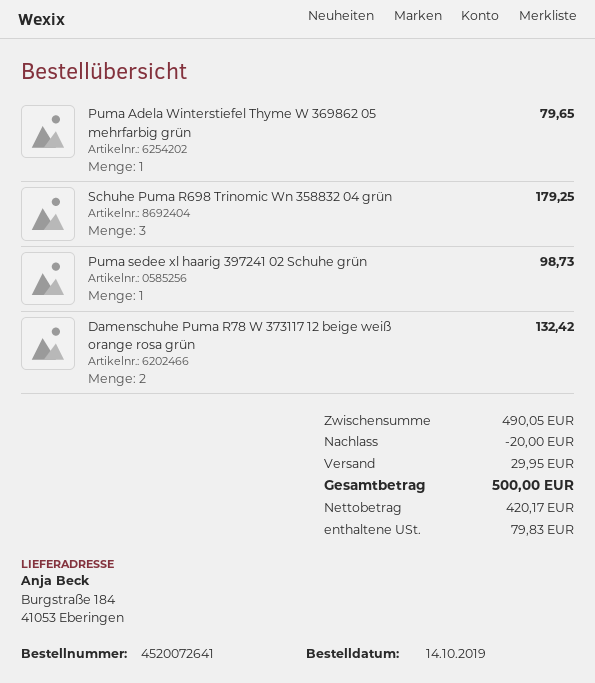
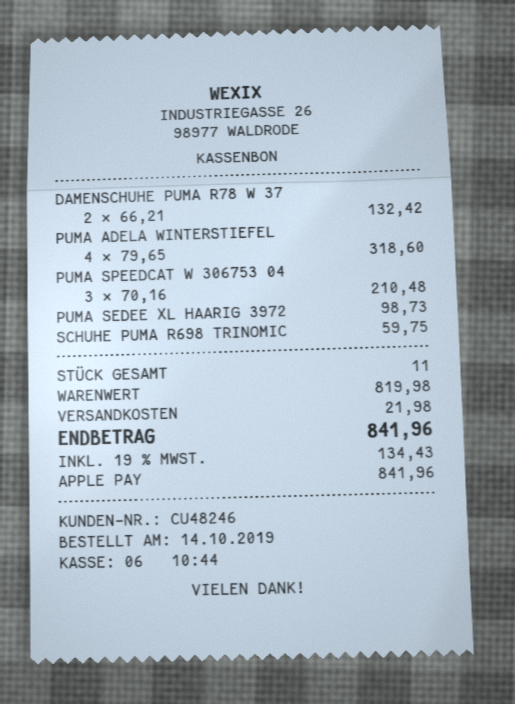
Puma Adela Winterstiefel Thyme W 369862 05 mehrfarbig grün: 1 for 79.65 -> 4 for 318.60
Schuhe Puma R698 Trinomic Wn 358832 04 grün: 3 for 179.25 -> 1 for 59.75
PUMA SPEEDCAT W 306753 04: none -> 3 for 210.48
subtotal: 490.05 -> 819.98
discount: 20.00 -> none
shipping: 29.95 -> 21.98
tax: 79.83 -> 134.43
total: 500.00 -> 841.96

